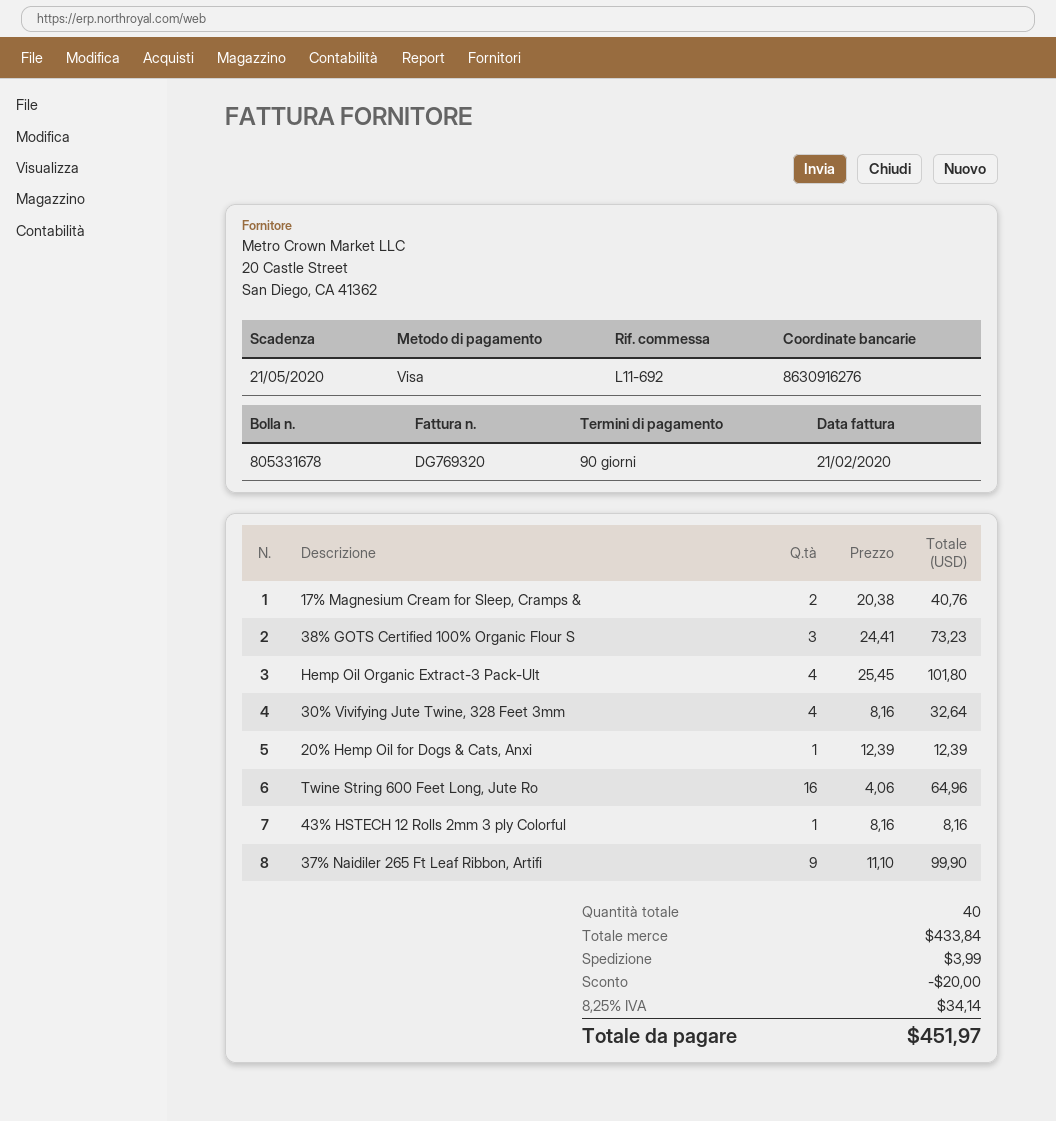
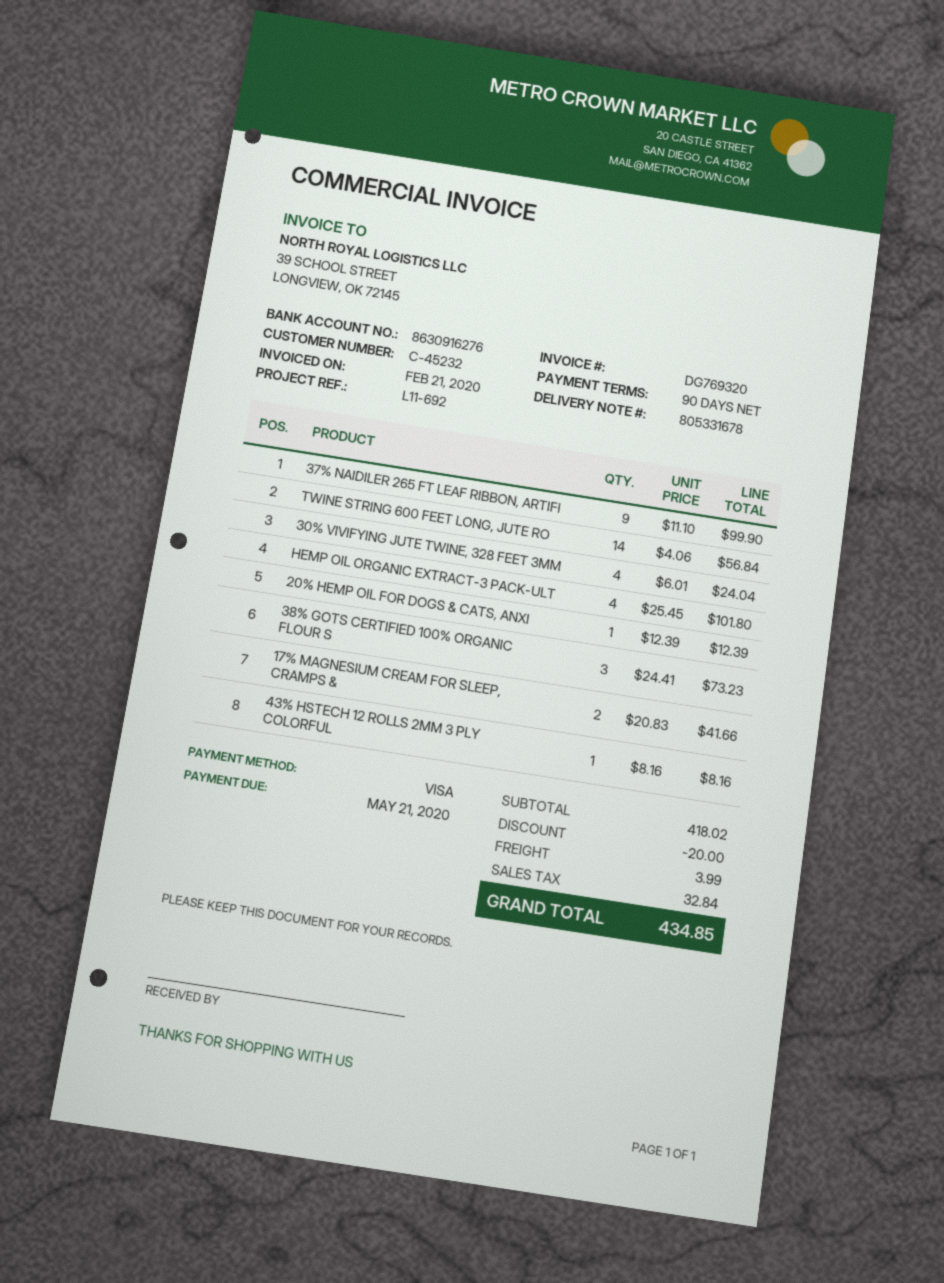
17% Magnesium Cream for Sleep, Cramps &: 2 x 20.38 = 40.76 -> 2 x 20.83 = 41.66
30% Vivifying Jute Twine, 328 Feet 3mm: 4 x 8.16 = 32.64 -> 4 x 6.01 = 24.04
Twine String 600 Feet Long, Jute Ro: 16 x 4.06 = 64.96 -> 14 x 4.06 = 56.84
subtotal: 433.84 -> 418.02
tax: 34.14 -> 32.84
total: 451.97 -> 434.85

